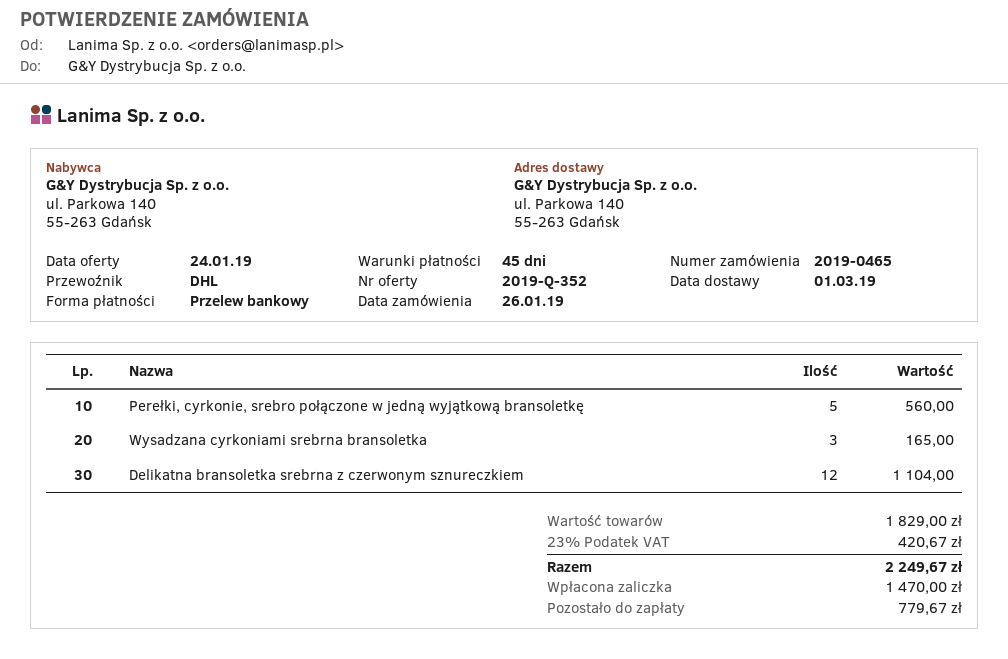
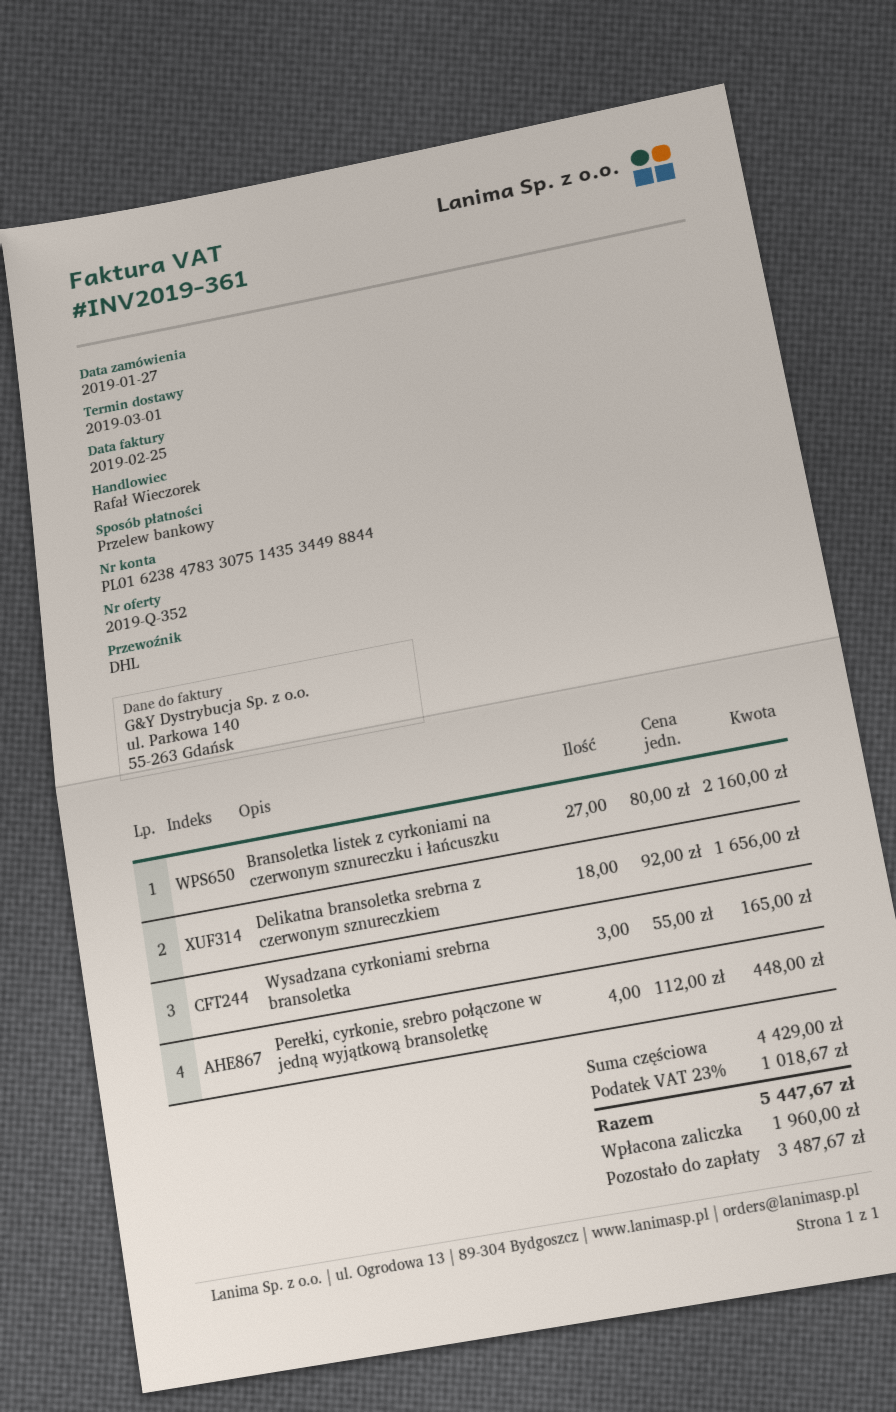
order date: 2019-01-26 -> 2019-01-27
Perełki, cyrkonie, srebro połączone w jedną wyjątkową bransoletkę: 5 for 560.00 -> 4 for 448.00
Delikatna bransoletka srebrna z czerwonym sznureczkiem: 12 for 1104.00 -> 18 for 1656.00
Bransoletka listek z cyrkoniami na czerwonym sznureczku i łańcuszku: none -> 27 for 2160.00
subtotal: 1829.00 -> 4429.00
tax: 23% = 420.67 -> 23% = 1018.67
total: 2249.67 -> 5447.67
deposit: 1470.00 -> 1960.00
balance: 779.67 -> 3487.67

